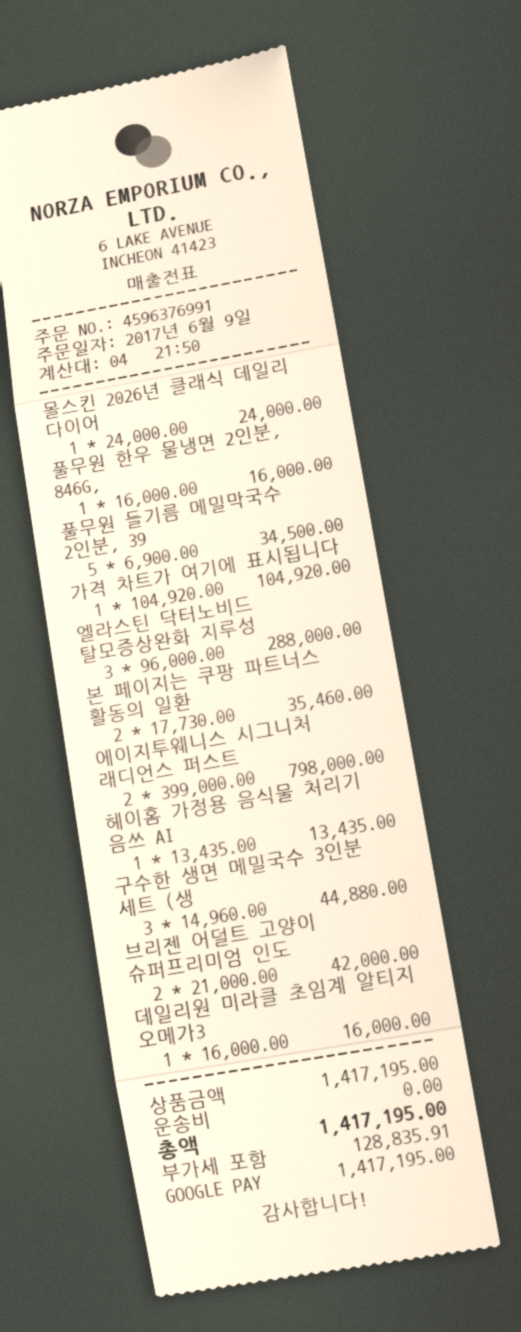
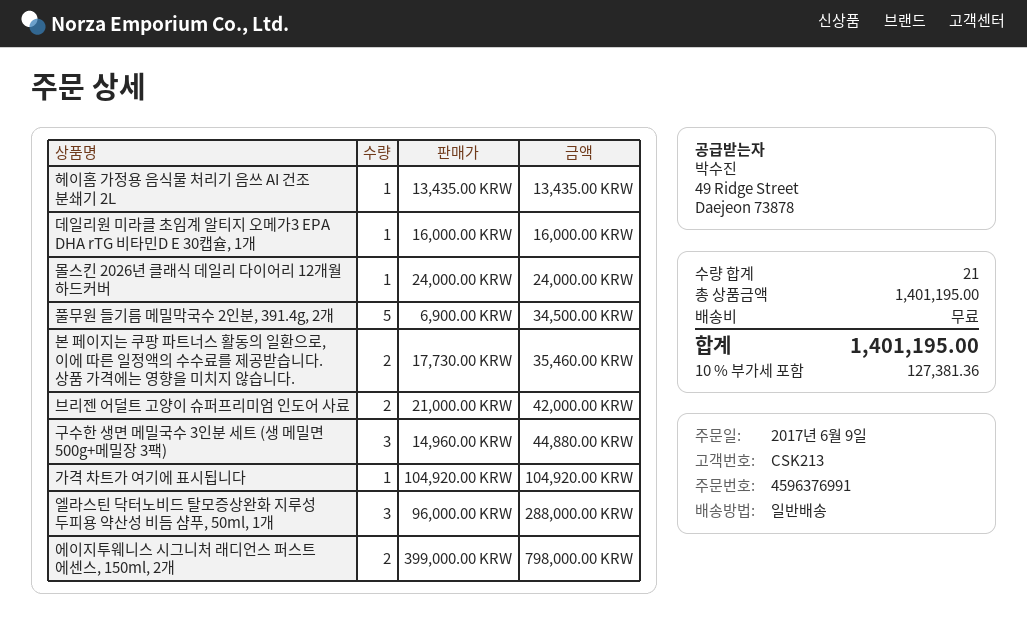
풀무원 한우 물냉면 2인분, 846G,: 1 x 16000.00 = 16000.00 -> none
subtotal: 1417195.00 -> 1401195.00
tax: 128835.91 -> 127381.36
total: 1417195.00 -> 1401195.00

